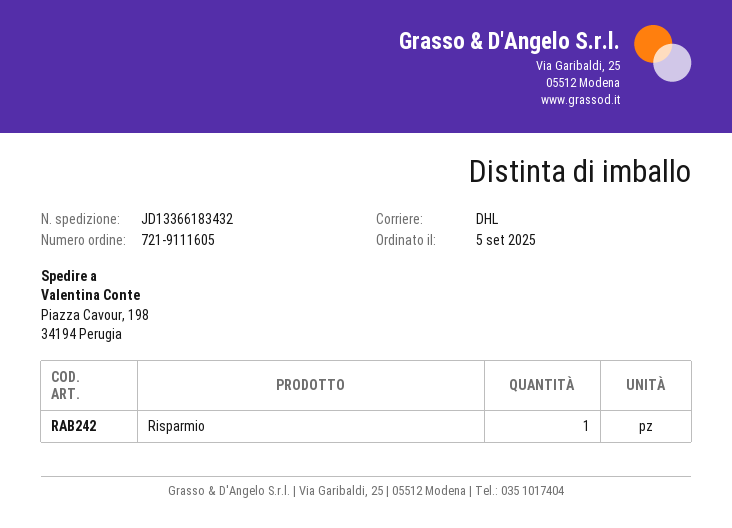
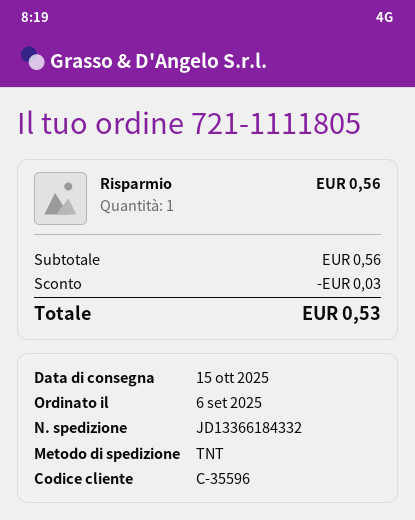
order number: 721-9111605 -> 721-1111805
order date: 2025-09-05 -> 2025-09-06
shipping method: DHL -> TNT
tracking number: JD13366183432 -> JD13366184332

